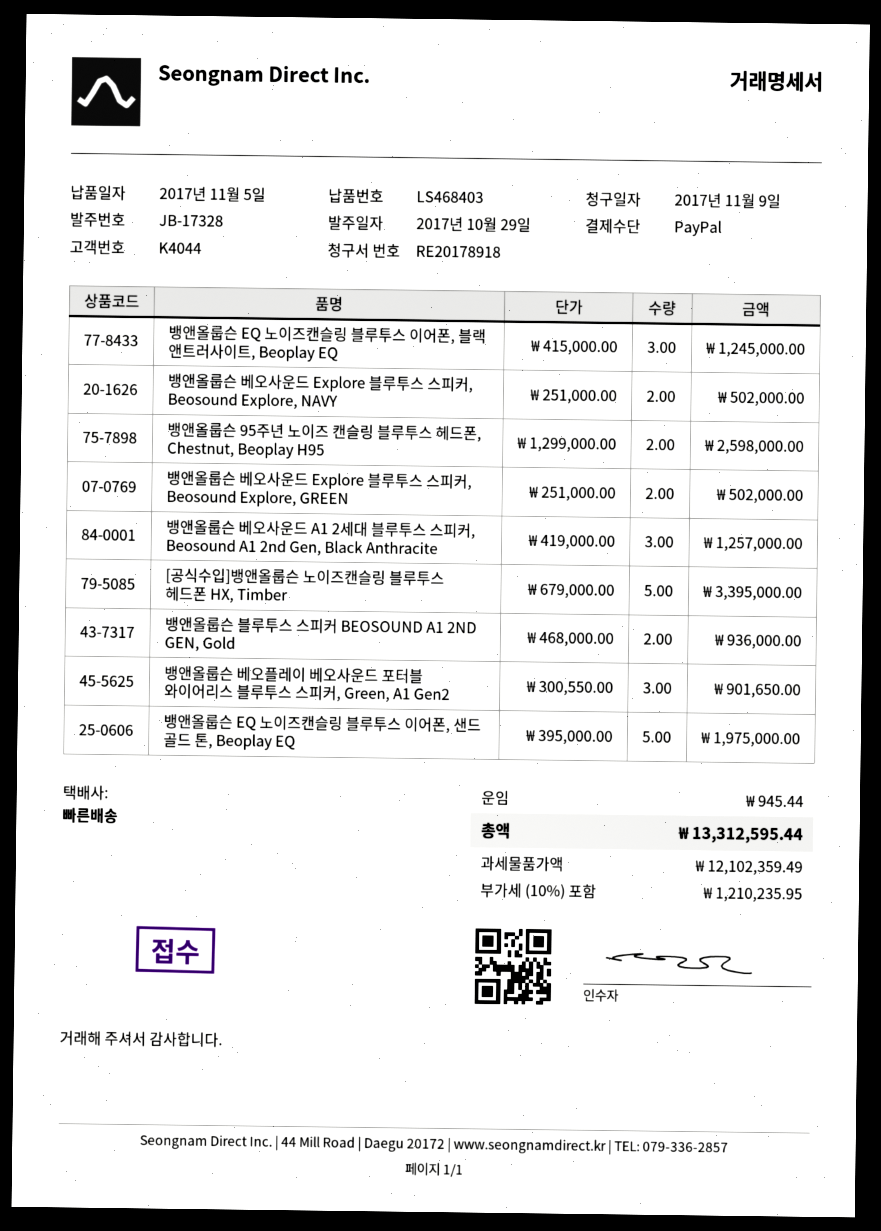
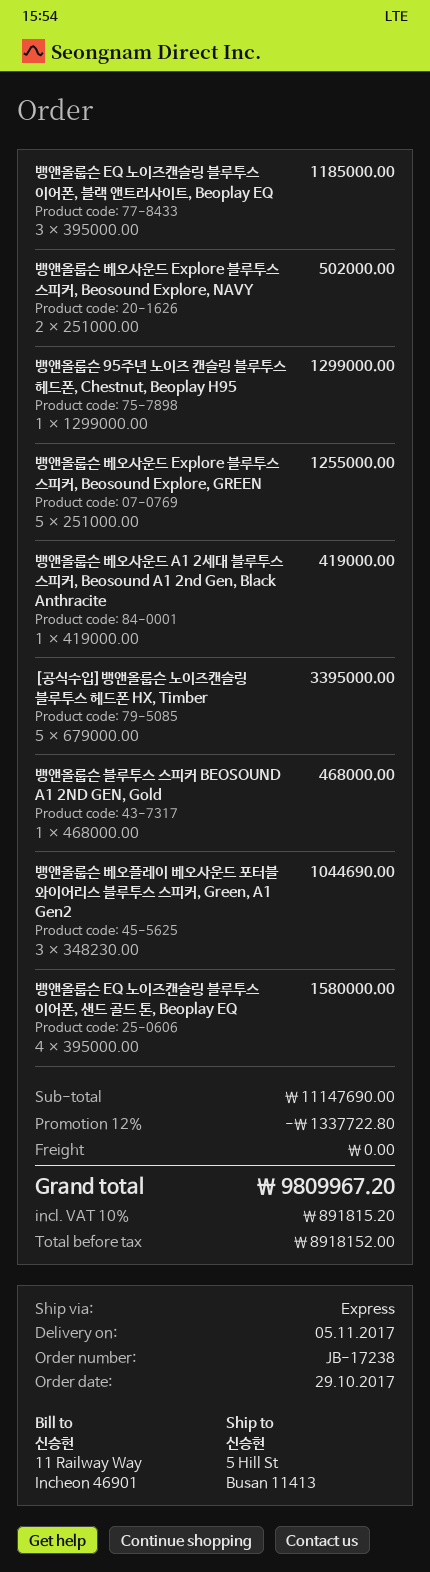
order number: JB-17328 -> JB-17238
뱅앤올룹슨 EQ 노이즈캔슬링 블루투스 이어폰, 블랙 앤트러사이트, Beoplay EQ: 3 x 415000.00 = 1245000.00 -> 3 x 395000.00 = 1185000.00
뱅앤올룹슨 95주년 노이즈 캔슬링 블루투스 헤드폰, Chestnut, Beoplay H95: 2 x 1299000.00 = 2598000.00 -> 1 x 1299000.00 = 1299000.00
뱅앤올룹슨 베오사운드 Explore 블루투스 스피커, Beosound Explore, GREEN: 2 x 251000.00 = 502000.00 -> 5 x 251000.00 = 1255000.00
뱅앤올룹슨 베오사운드 A1 2세대 블루투스 스피커, Beosound A1 2nd Gen, Black Anthracite: 3 x 419000.00 = 1257000.00 -> 1 x 419000.00 = 419000.00
뱅앤올룹슨 블루투스 스피커 BEOSOUND A1 2ND GEN, Gold: 2 x 468000.00 = 936000.00 -> 1 x 468000.00 = 468000.00
뱅앤올룹슨 베오플레이 베오사운드 포터블 와이어리스 블루투스 스피커, Green, A1 Gen2: 3 x 300550.00 = 901650.00 -> 3 x 348230.00 = 1044690.00
뱅앤올룹슨 EQ 노이즈캔슬링 블루투스 이어폰, 샌드 골드 톤, Beoplay EQ: 5 x 395000.00 = 1975000.00 -> 4 x 395000.00 = 1580000.00
discount: none -> 12% = 1337722.80
shipping: 945.44 -> 0.00
net: 12102359.49 -> 8918152.00
tax: 10% = 1210235.95 -> 10% = 891815.20
total: 13312595.44 -> 9809967.20

